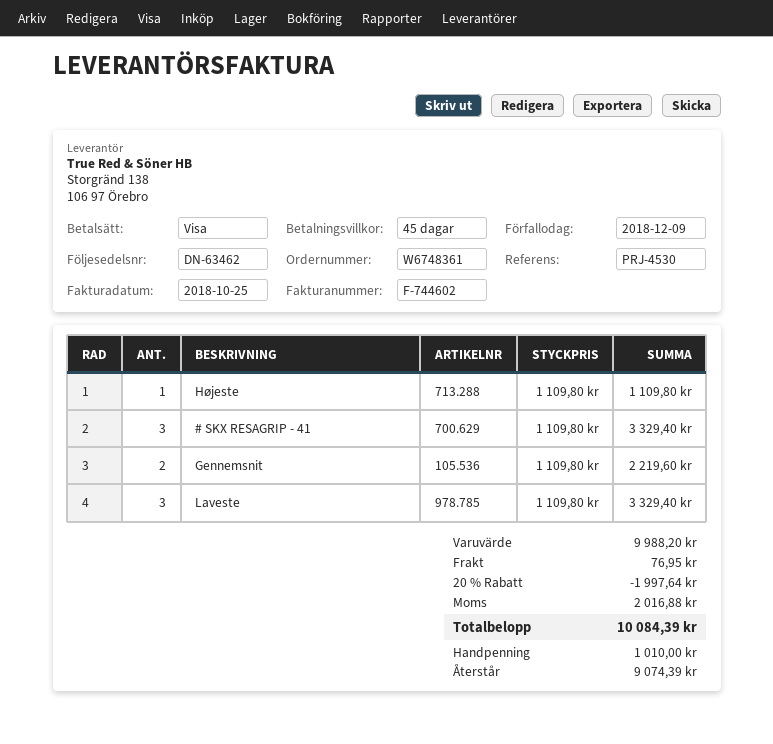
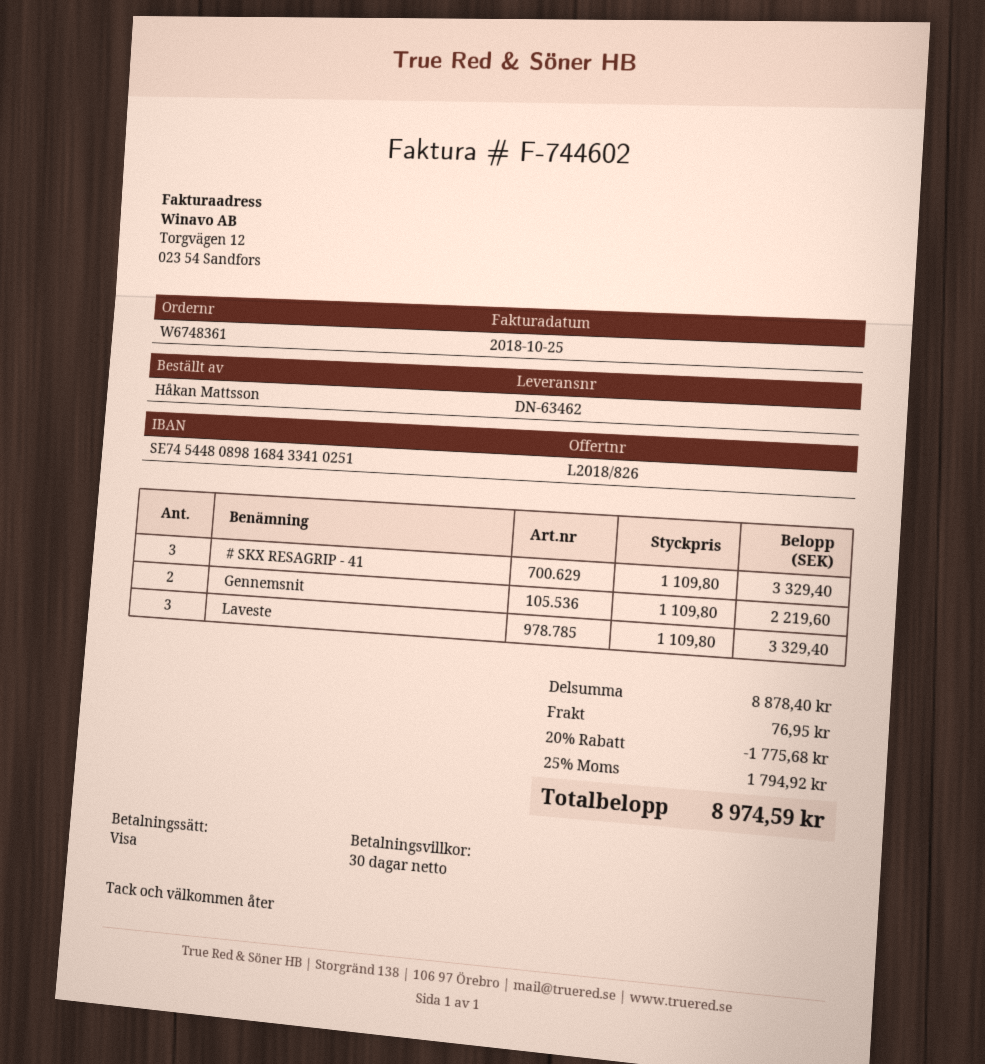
payment terms: 45 days -> 30 days
Højeste: 1 x 1109.80 = 1109.80 -> none
subtotal: 9988.20 -> 8878.40
discount: 20% = 1997.64 -> 20% = 1775.68
tax: 2016.88 -> 1794.92
total: 10084.39 -> 8974.59

